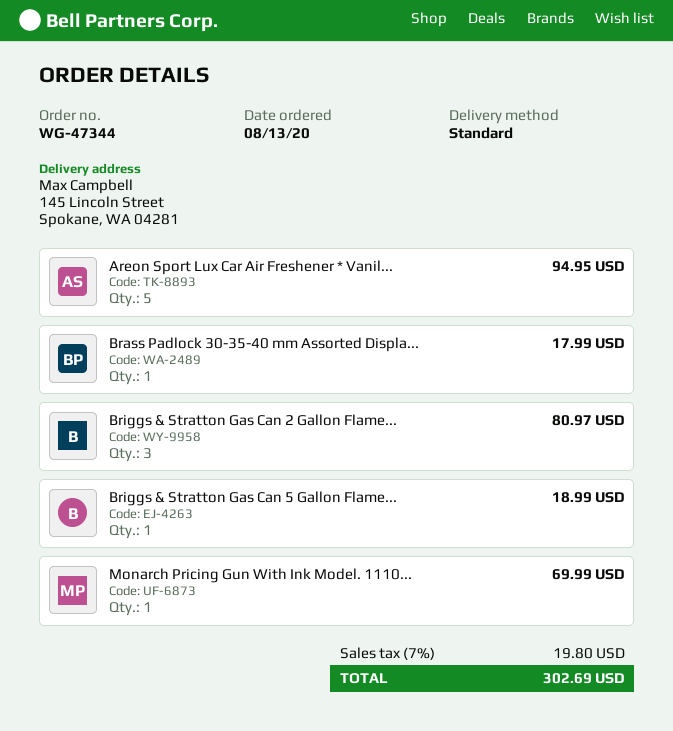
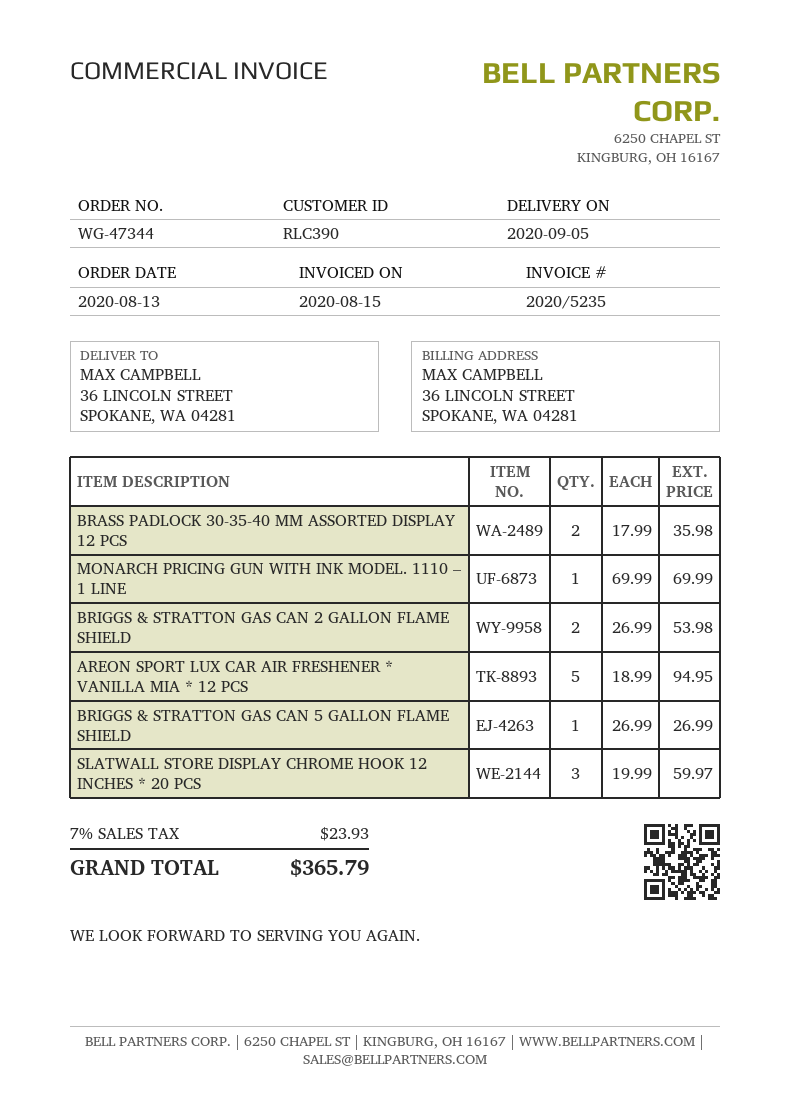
ship to: 145 Lincoln Street, Spokane, WA 04281 -> 36 LINCOLN STREET, SPOKANE, WA 04281
Brass Padlock 30-35-40 mm Assorted Displa...: 1 for 17.99 -> 2 for 35.98
Briggs & Stratton Gas Can 2 Gallon Flame...: 3 for 80.97 -> 2 for 53.98
Briggs & Stratton Gas Can 5 Gallon Flame...: 1 for 18.99 -> 1 for 26.99
SLATWALL STORE DISPLAY CHROME HOOK 12 INCHES * 20 PCS: none -> 3 for 59.97
tax: 7% = 19.80 -> 7% = 23.93
total: 302.69 -> 365.79

